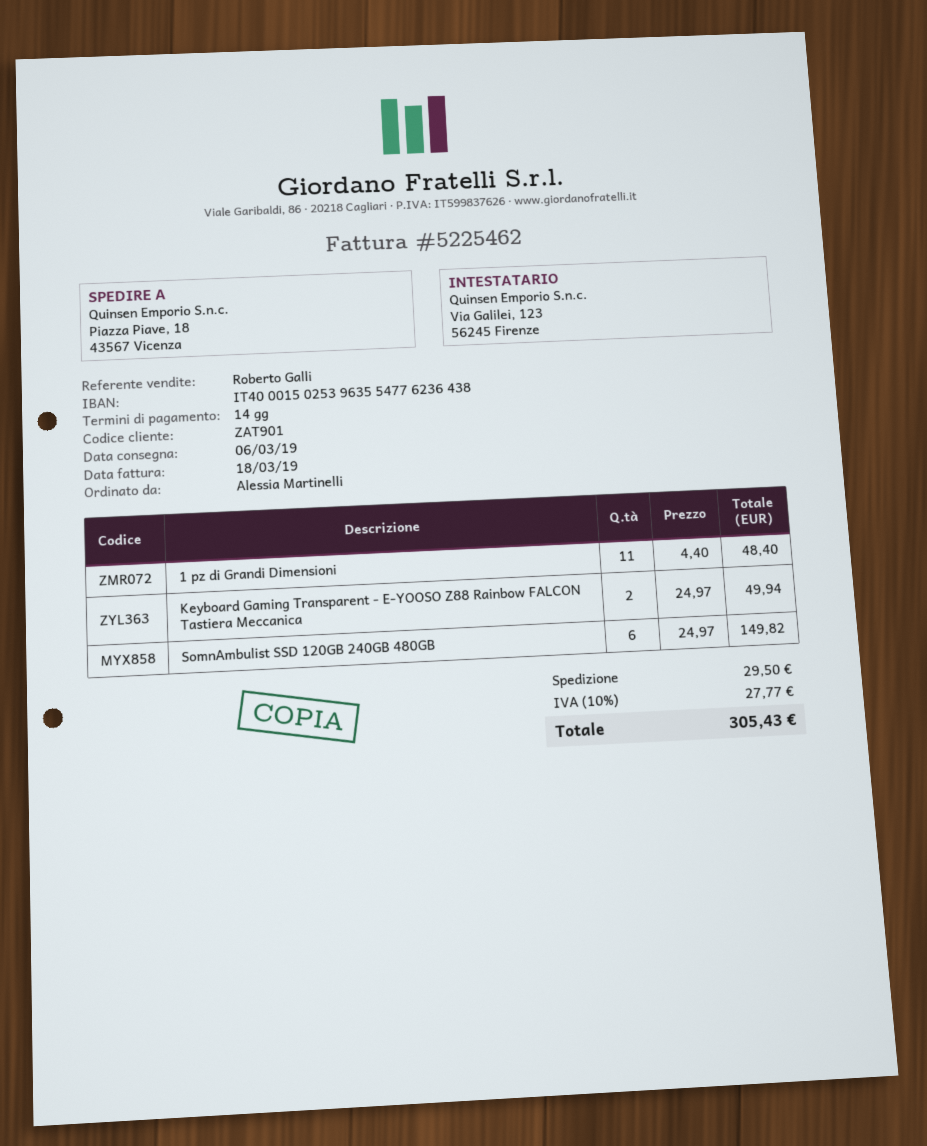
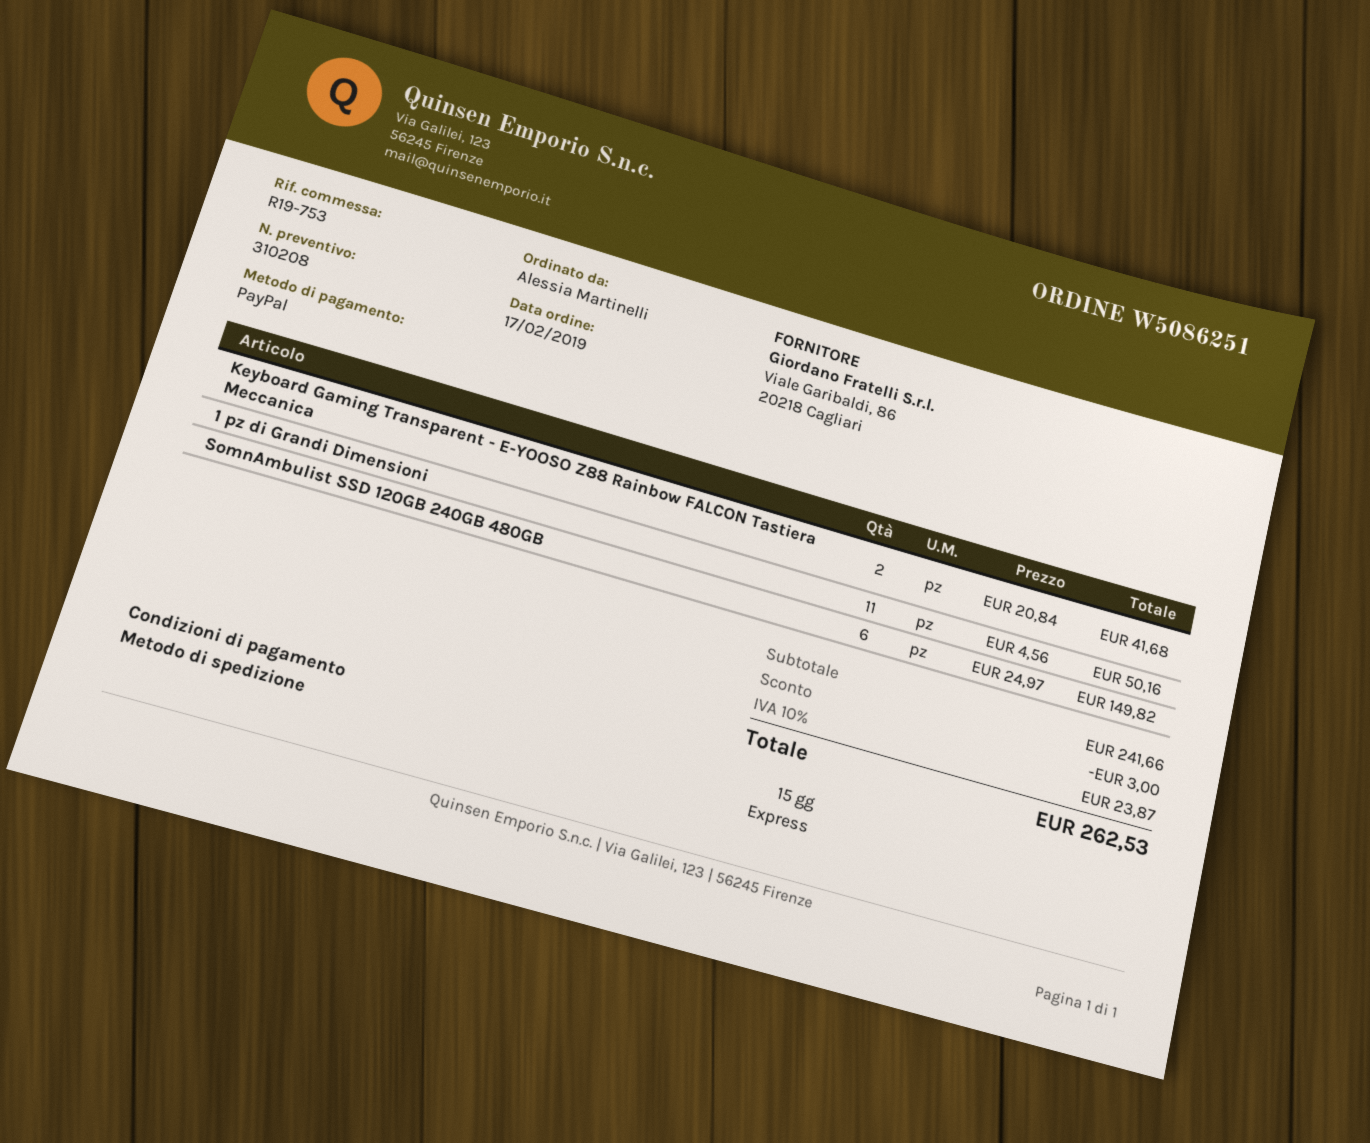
payment terms: 14 days -> 15 days
1 pz di Grandi Dimensioni: 11 x 4.40 = 48.40 -> 11 x 4.56 = 50.16
Keyboard Gaming Transparent - E-YOOSO Z88 Rainbow FALCON Tastiera Meccanica: 2 x 24.97 = 49.94 -> 2 x 20.84 = 41.68
discount: none -> 3.00
shipping: 29.50 -> none
tax: 10% = 27.77 -> 10% = 23.87
total: 305.43 -> 262.53

